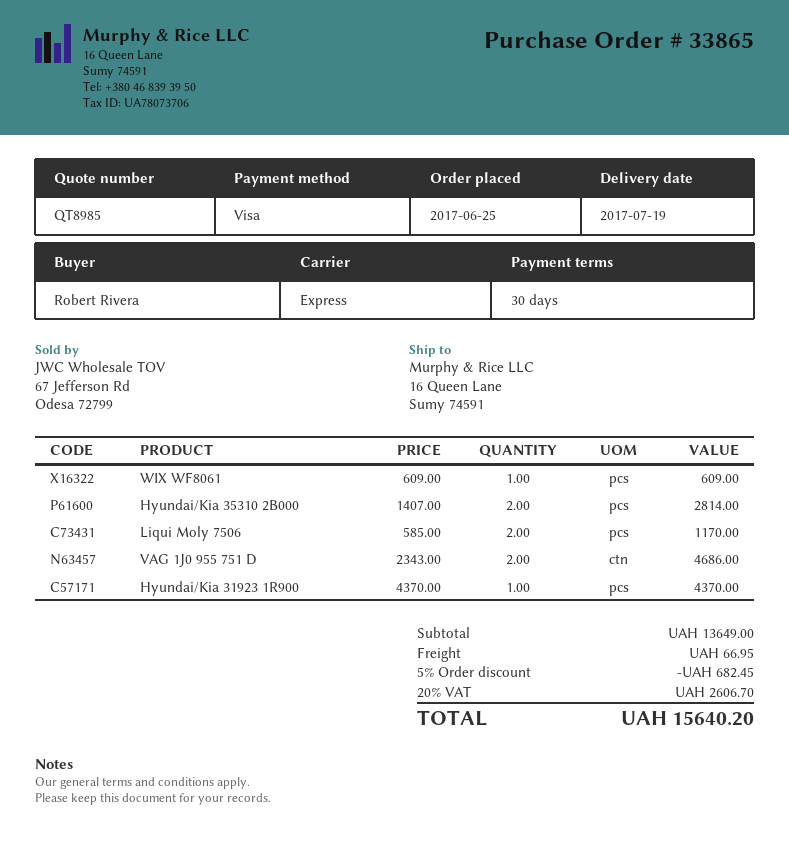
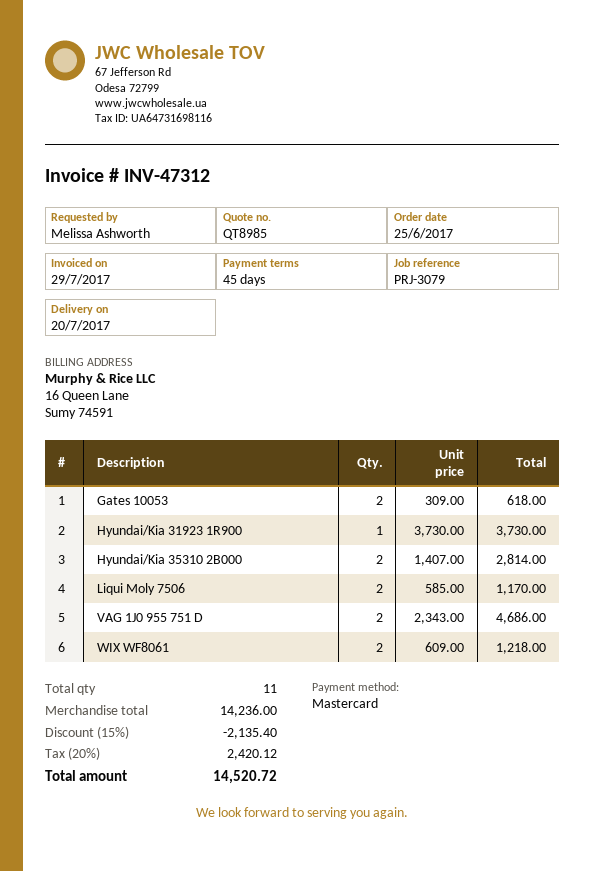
delivery date: 2017-07-19 -> 2017-07-20
payment terms: 30 days -> 45 days
ordered by: Robert Rivera -> Melissa Ashworth
payment method: Visa -> Mastercard
WIX WF8061: 1 x 609.00 = 609.00 -> 2 x 609.00 = 1218.00
Hyundai/Kia 31923 1R900: 1 x 4370.00 = 4370.00 -> 1 x 3730.00 = 3730.00
Gates 10053: none -> 2 x 309.00 = 618.00
subtotal: 13649.00 -> 14236.00
discount: 5% = 682.45 -> 15% = 2135.40
shipping: 66.95 -> none
tax: 20% = 2606.70 -> 20% = 2420.12
total: 15640.20 -> 14520.72

